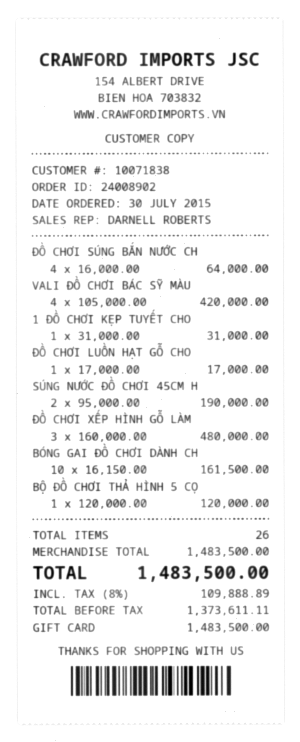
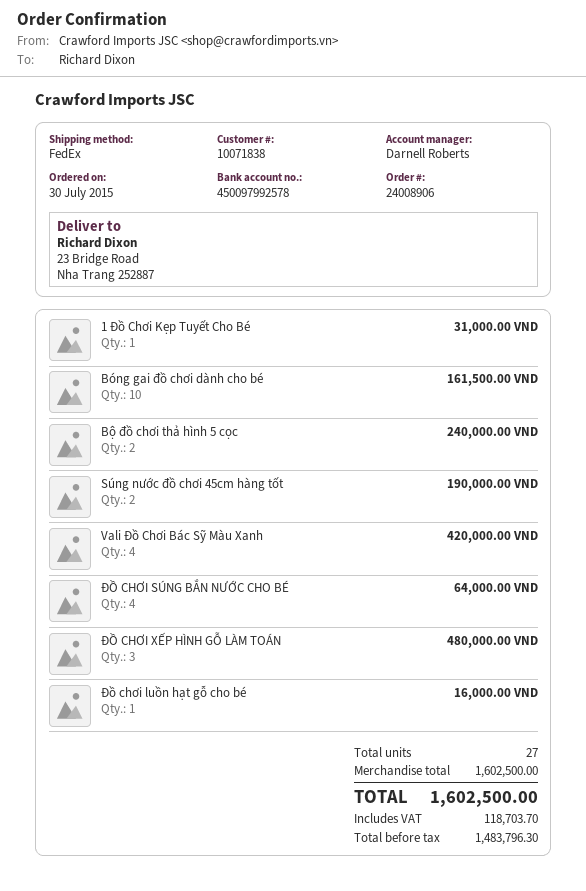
order number: 24008902 -> 24008906
ĐỒ CHƠI LUỒN HẠT GỖ CHO: 1 for 17000.00 -> 1 for 16000.00
BỘ ĐỒ CHƠI THẢ HÌNH 5 CỌ: 1 for 120000.00 -> 2 for 240000.00
total quantity: 26 -> 27
subtotal: 1483500.00 -> 1602500.00
net: 1373611.11 -> 1483796.30
tax: 109888.89 -> 118703.70
total: 1483500.00 -> 1602500.00

